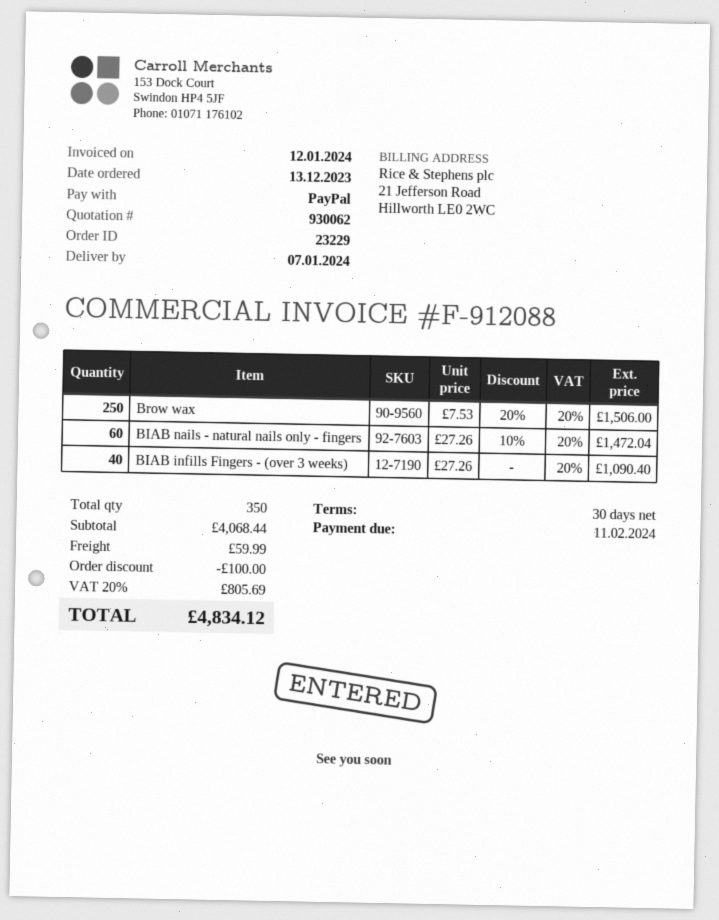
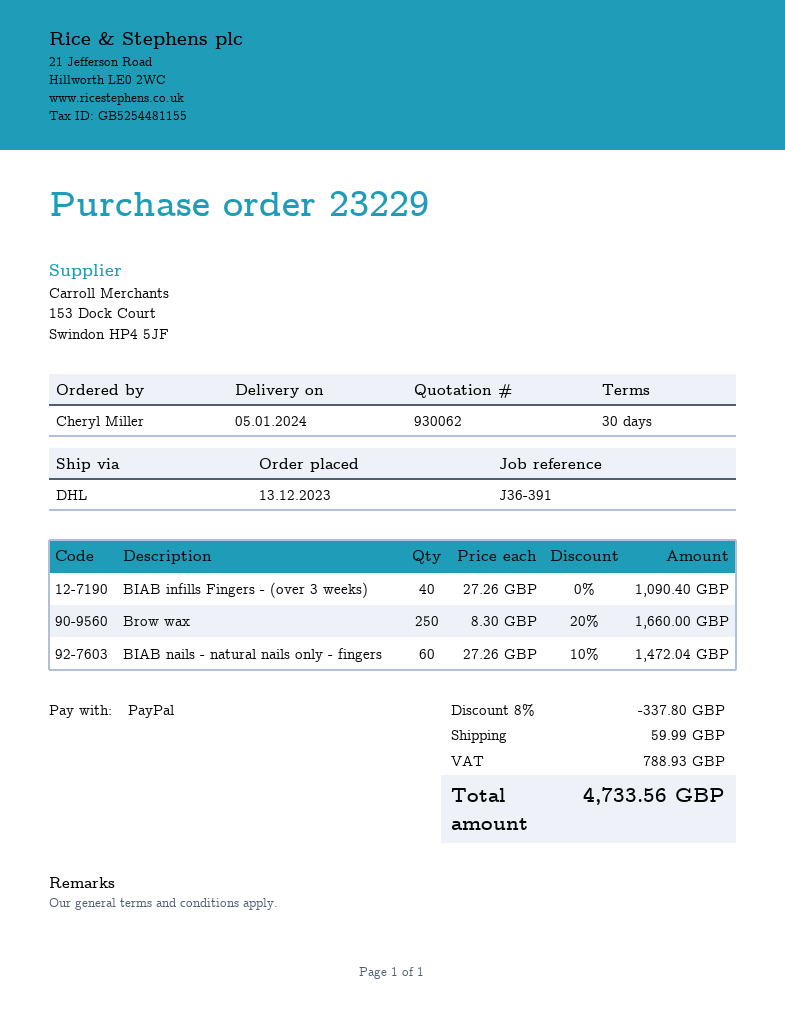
delivery date: 2024-01-07 -> 2024-01-05
Brow wax: 250 x 7.53 - 20% = 1506.00 -> 250 x 8.30 - 20% = 1660.00
discount: 100.00 -> 337.80
tax: 805.69 -> 788.93
total: 4834.12 -> 4733.56

